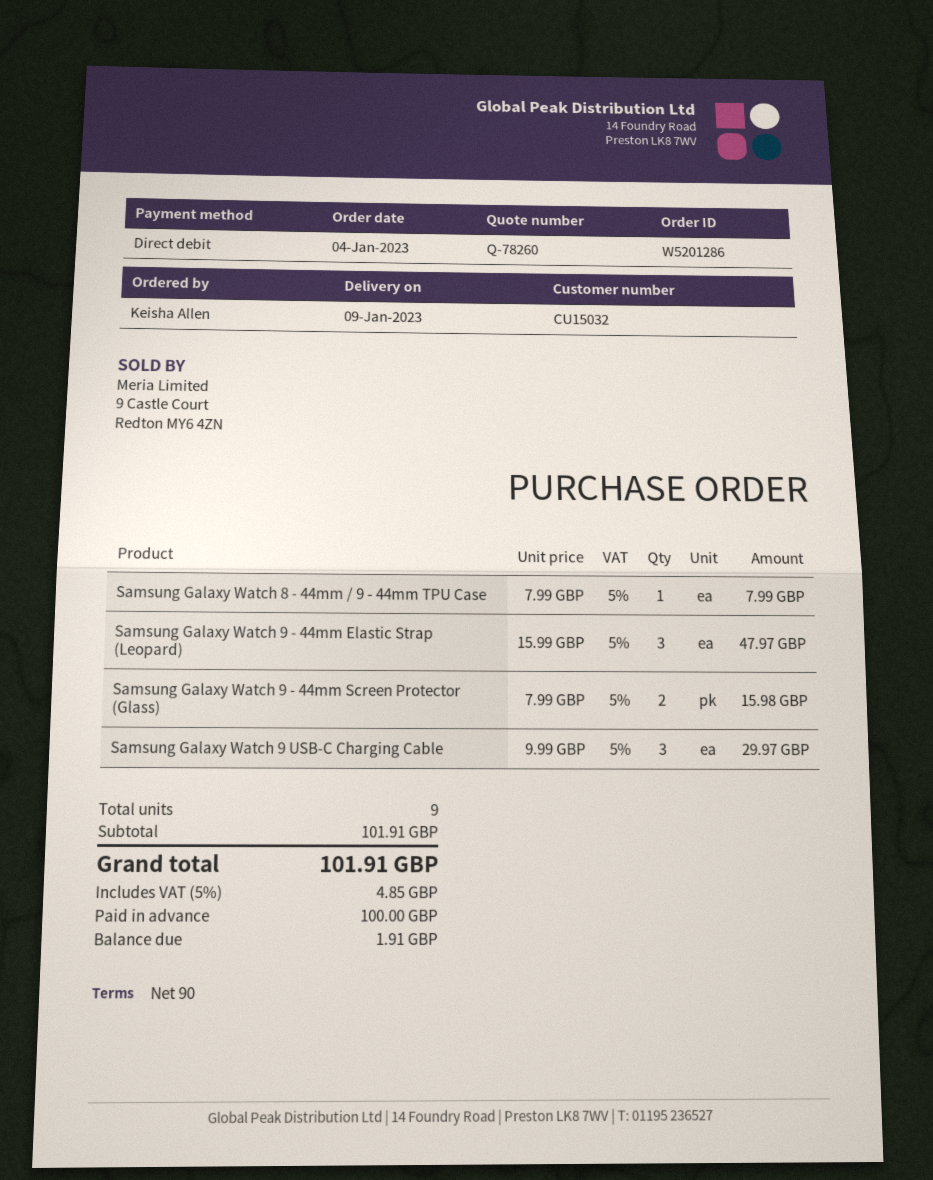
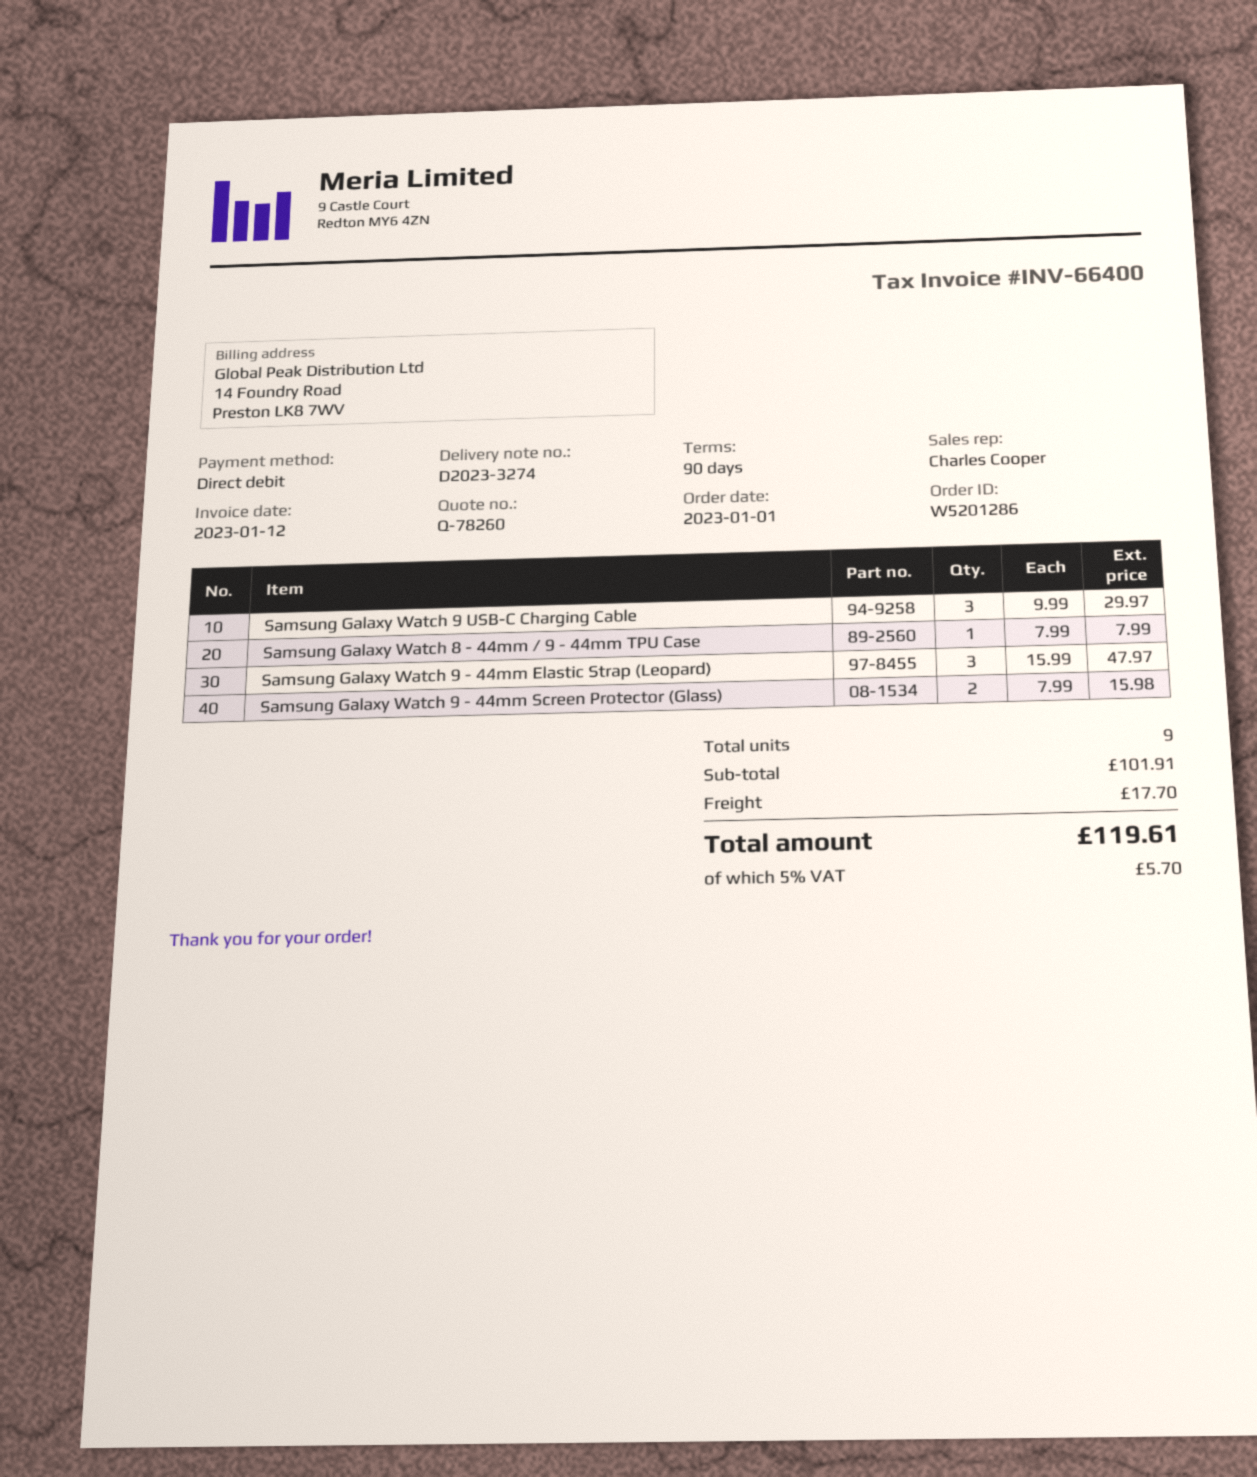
order date: 2023-01-04 -> 2023-01-01
shipping: none -> 17.70
tax: 5% = 4.85 -> 5% = 5.70
total: 101.91 -> 119.61

